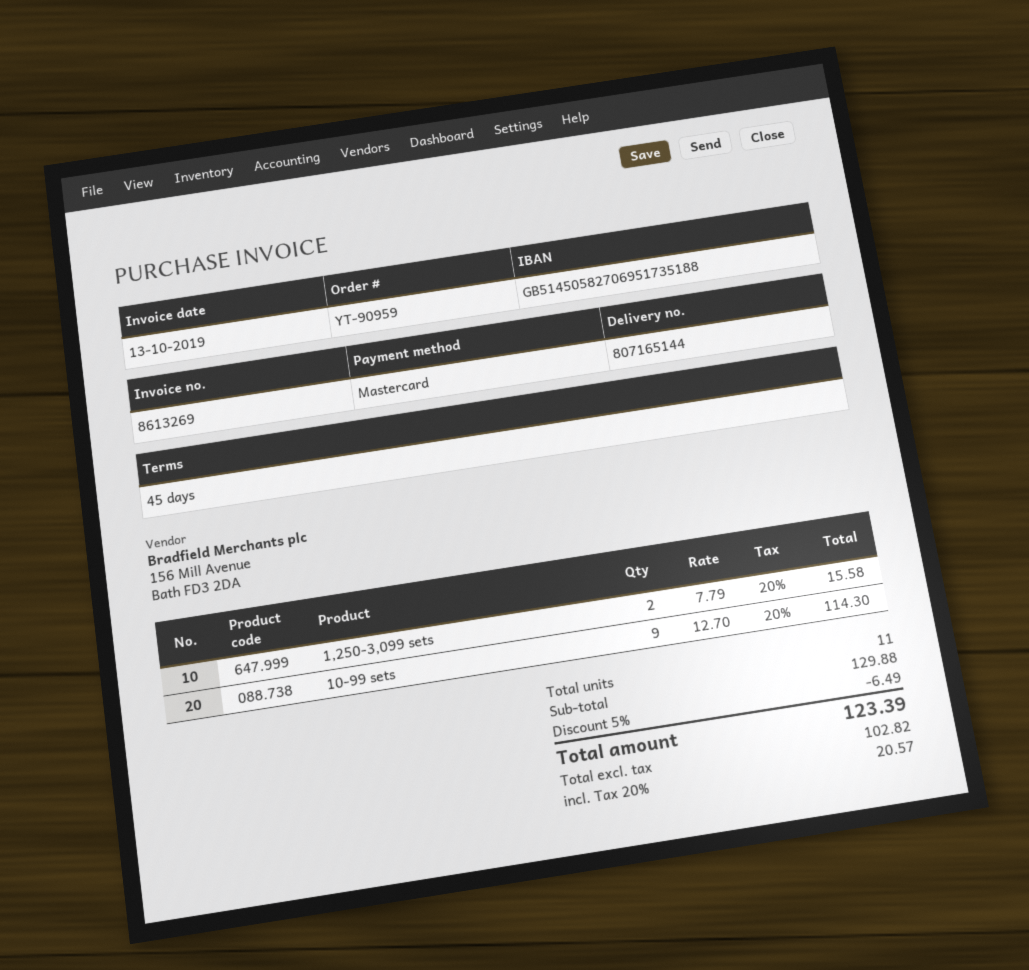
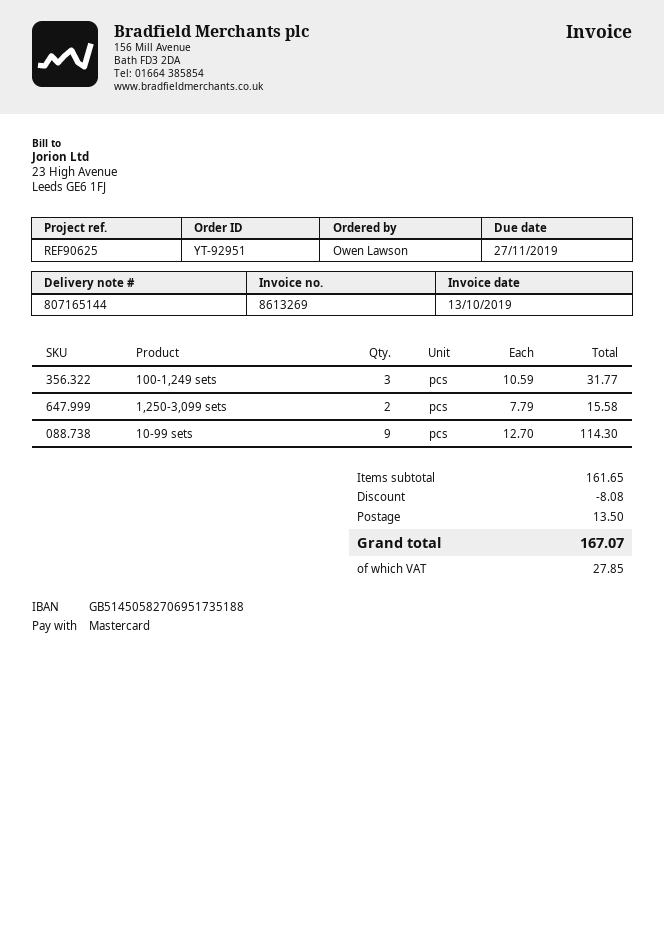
order number: YT-90959 -> YT-92951
100-1,249 sets: none -> 3 x 10.59 = 31.77
subtotal: 129.88 -> 161.65
discount: 6.49 -> 8.08
shipping: none -> 13.50
tax: 20.57 -> 27.85
total: 123.39 -> 167.07

